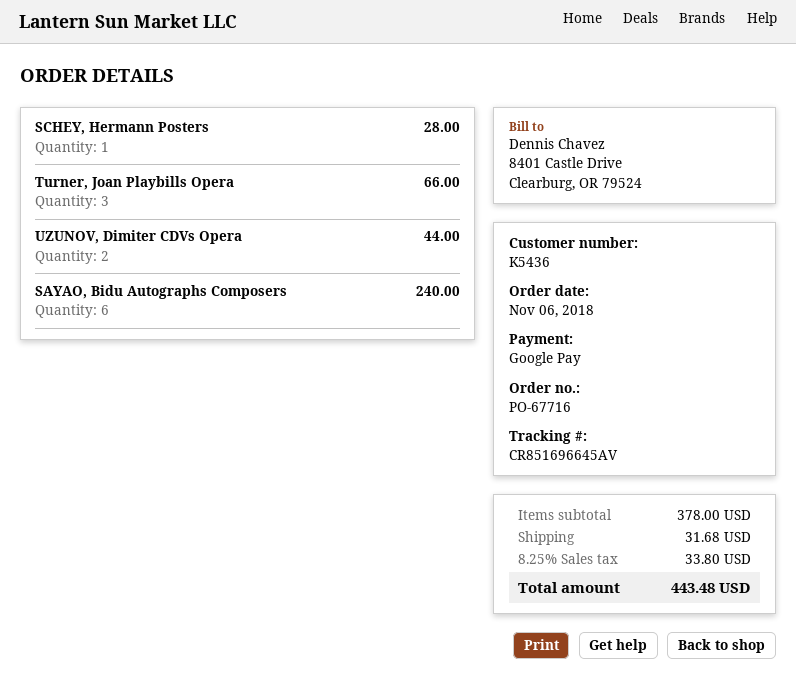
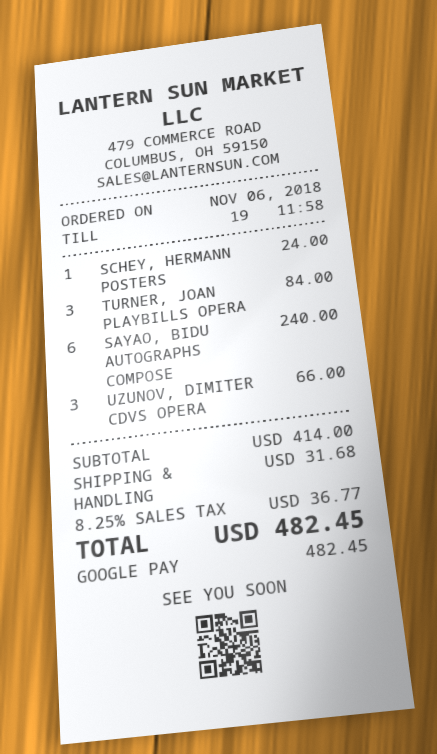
SCHEY, Hermann Posters: 1 for 28.00 -> 1 for 24.00
Turner, Joan Playbills Opera: 3 for 66.00 -> 3 for 84.00
UZUNOV, Dimiter CDVs Opera: 2 for 44.00 -> 3 for 66.00
subtotal: 378.00 -> 414.00
tax: 8.25% = 33.80 -> 8.25% = 36.77
total: 443.48 -> 482.45

